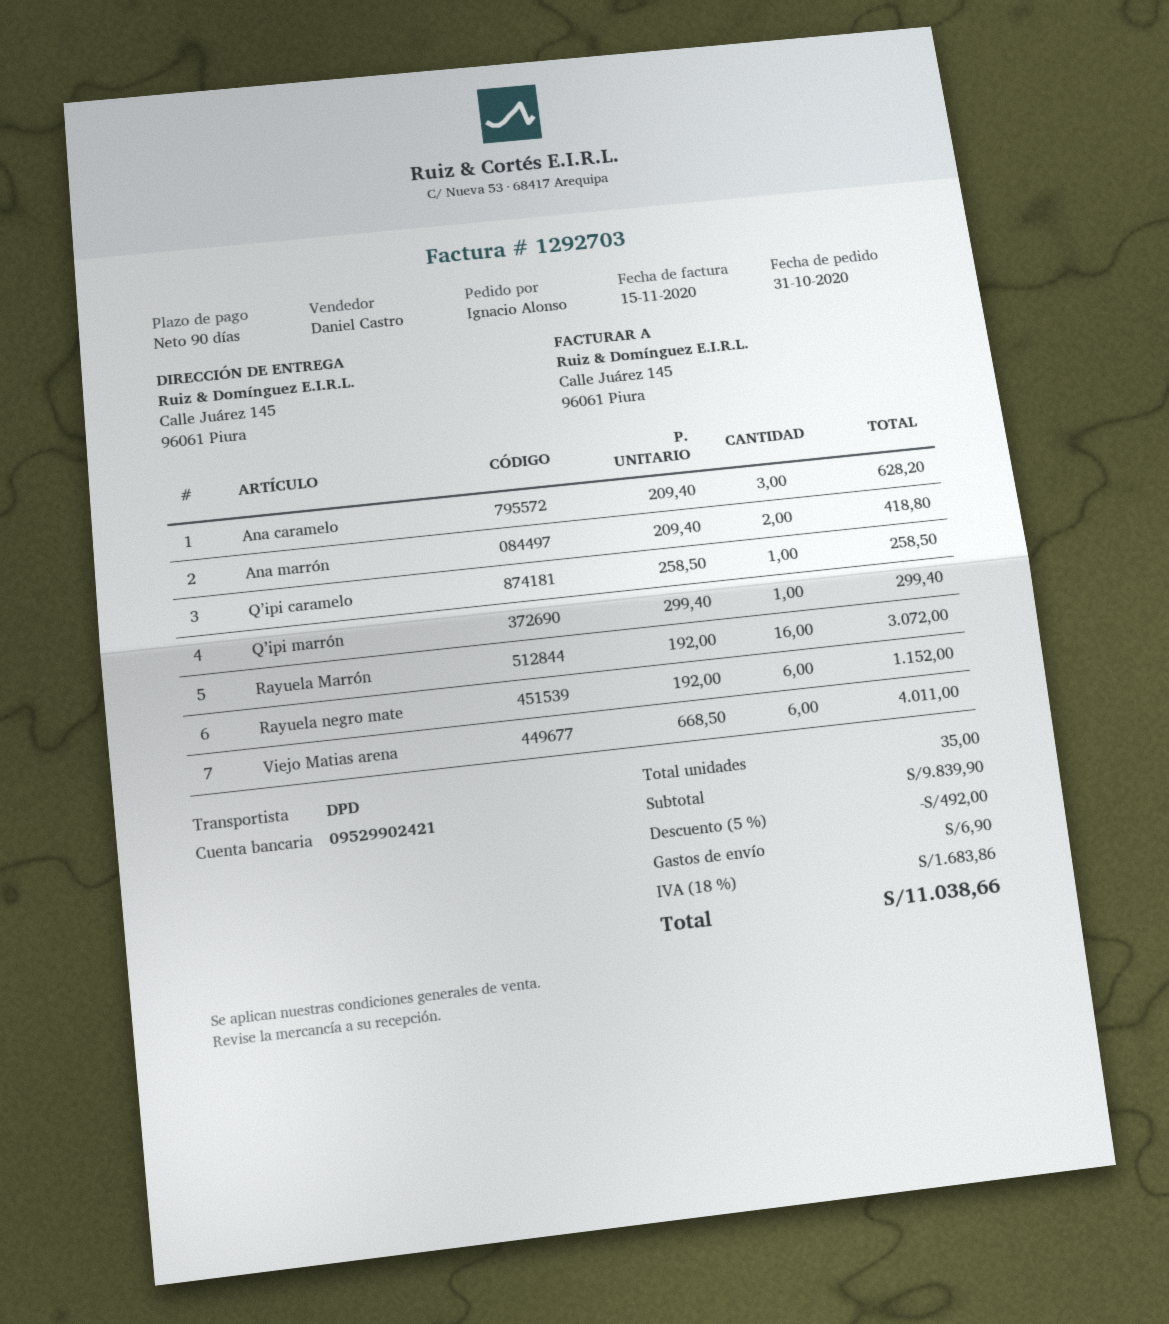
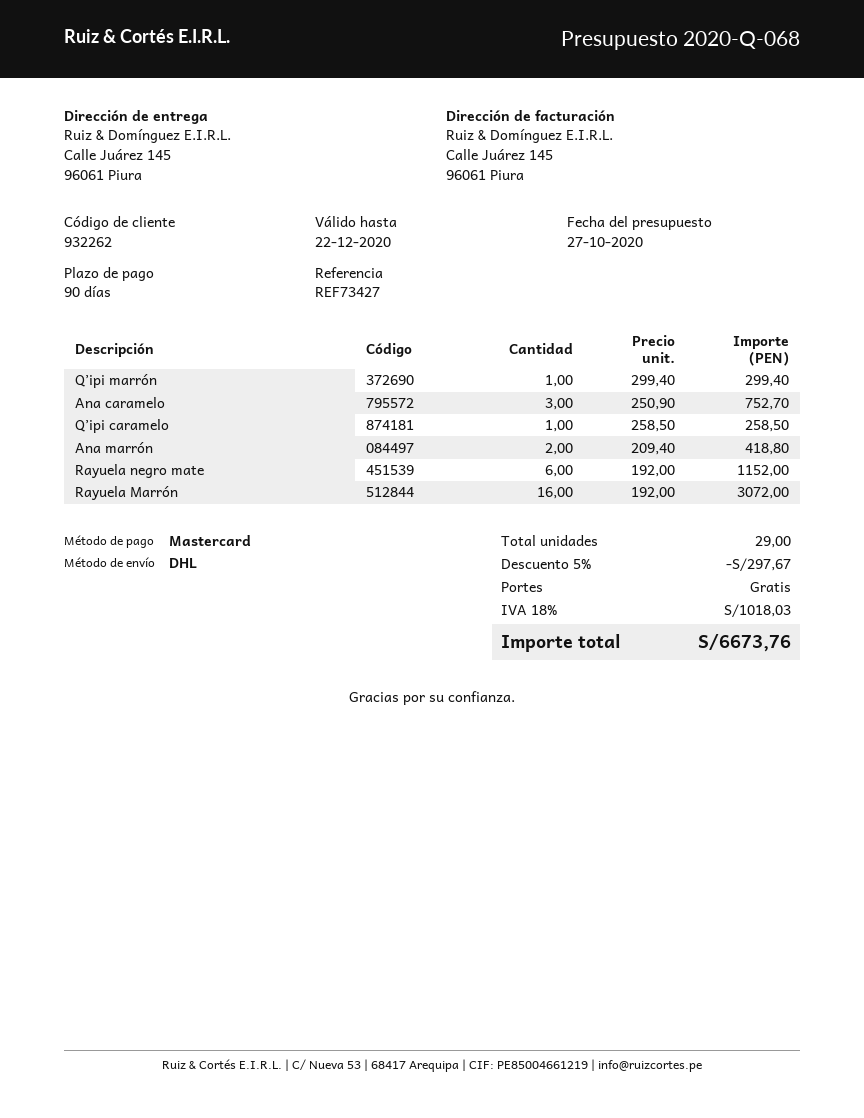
shipping method: DPD -> DHL
Ana caramelo: 3 x 209.40 = 628.20 -> 3 x 250.90 = 752.70
Viejo Matias arena: 6 x 668.50 = 4011.00 -> none
total quantity: 35 -> 29
discount: 5% = 492.00 -> 5% = 297.67
shipping: 6.90 -> 0.00
tax: 18% = 1683.86 -> 18% = 1018.03
total: 11038.66 -> 6673.76

